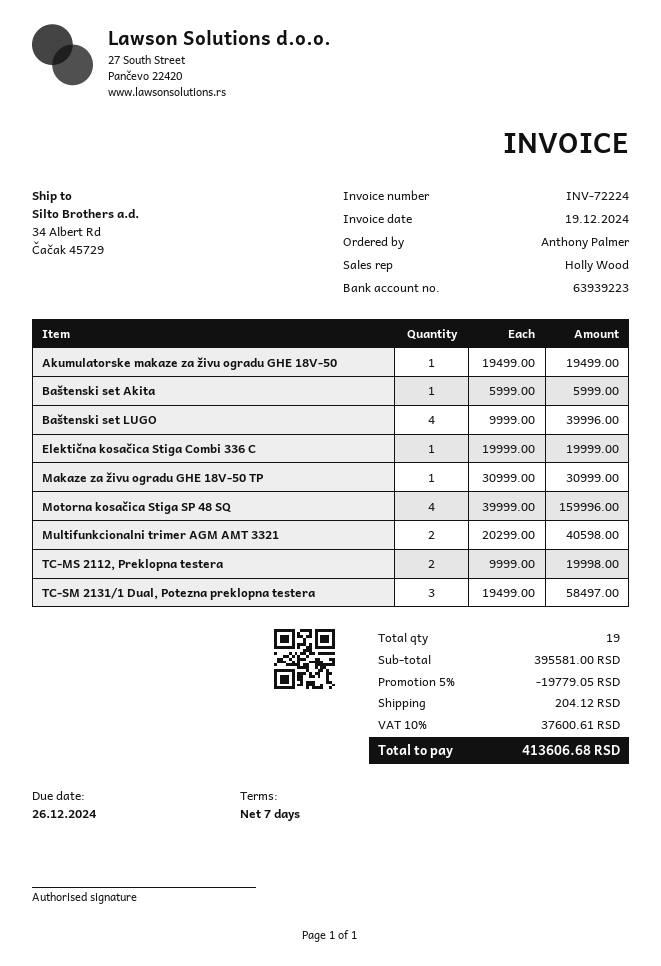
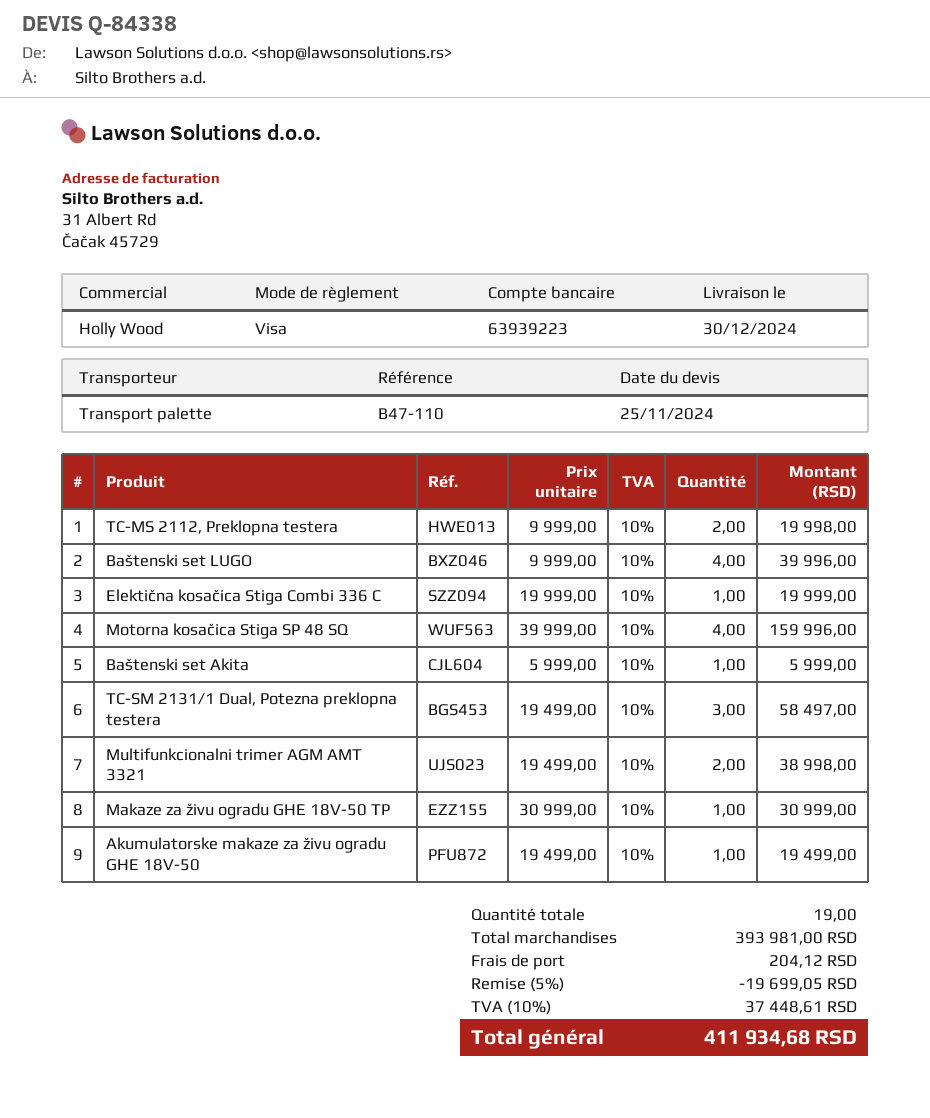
Multifunkcionalni trimer AGM AMT 3321: 2 x 20299.00 = 40598.00 -> 2 x 19499.00 = 38998.00
subtotal: 395581.00 -> 393981.00
discount: 5% = 19779.05 -> 5% = 19699.05
tax: 10% = 37600.61 -> 10% = 37448.61
total: 413606.68 -> 411934.68

